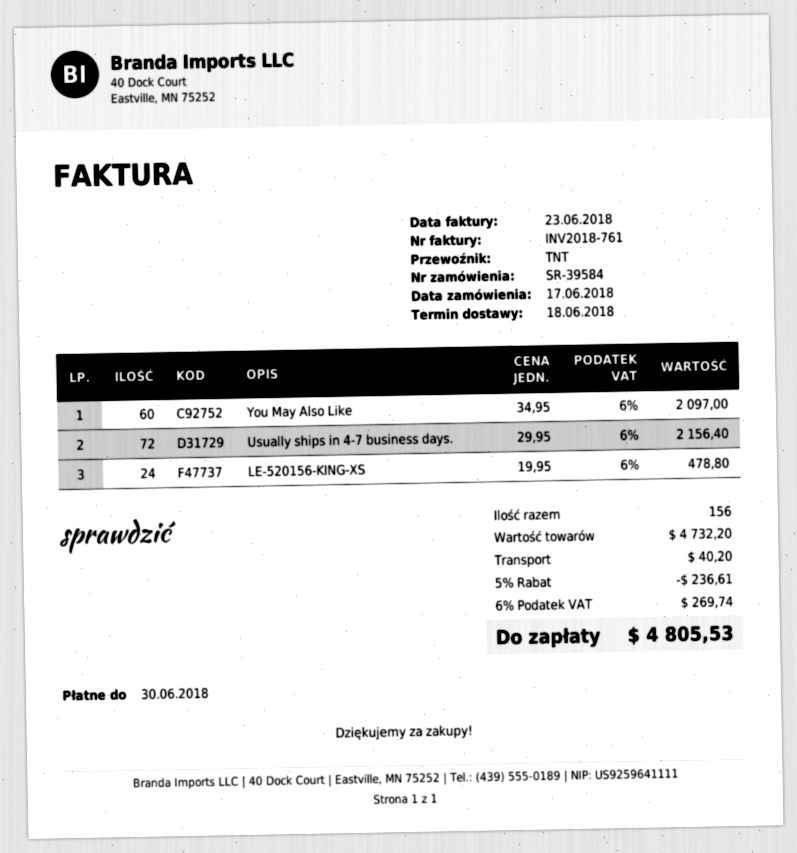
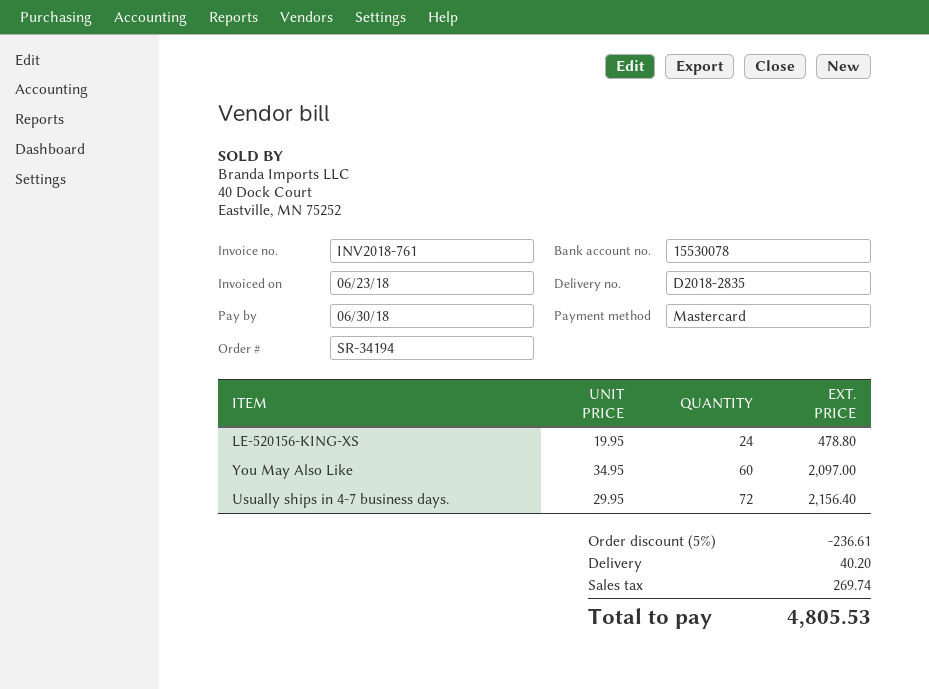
order number: SR-39584 -> SR-34194

